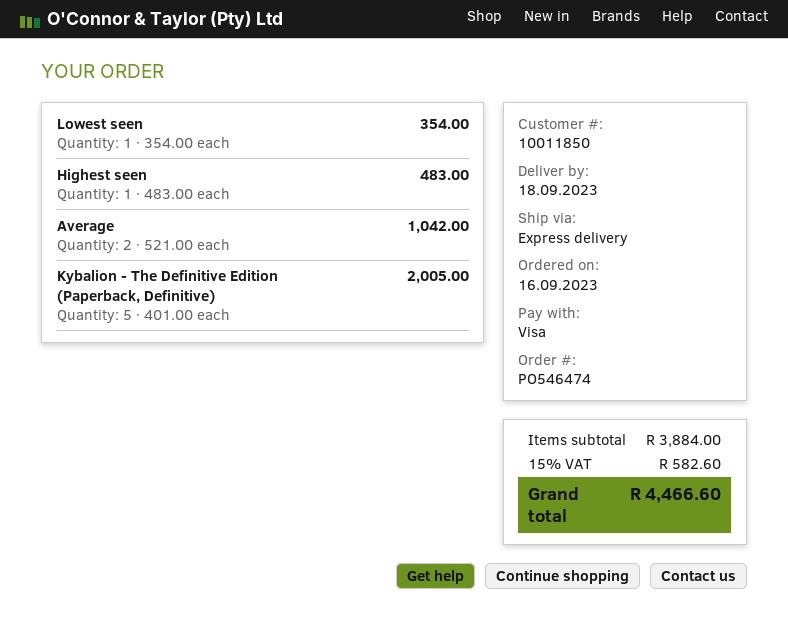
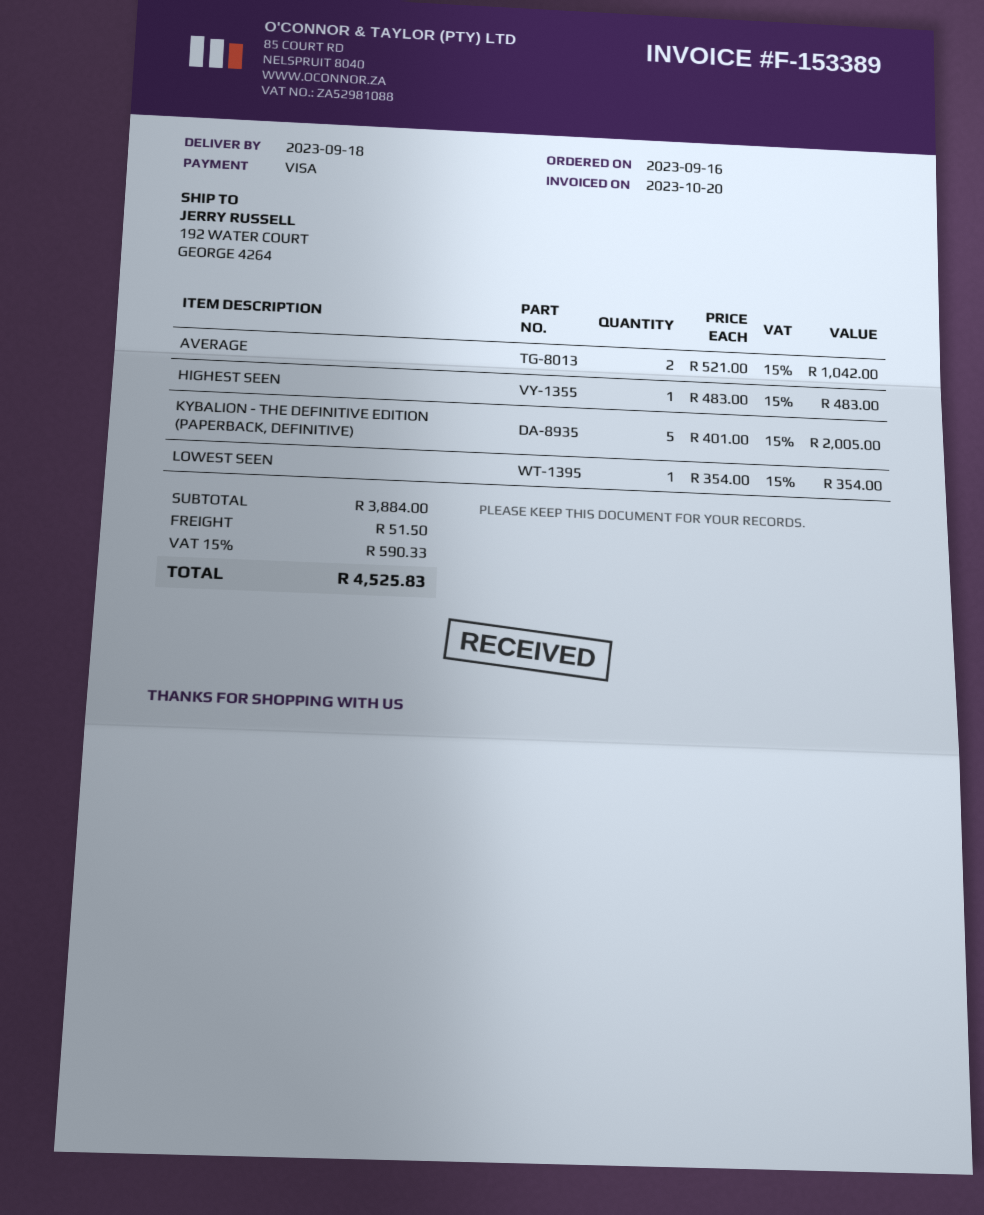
shipping: none -> 51.50
tax: 15% = 582.60 -> 15% = 590.33
total: 4466.60 -> 4525.83

